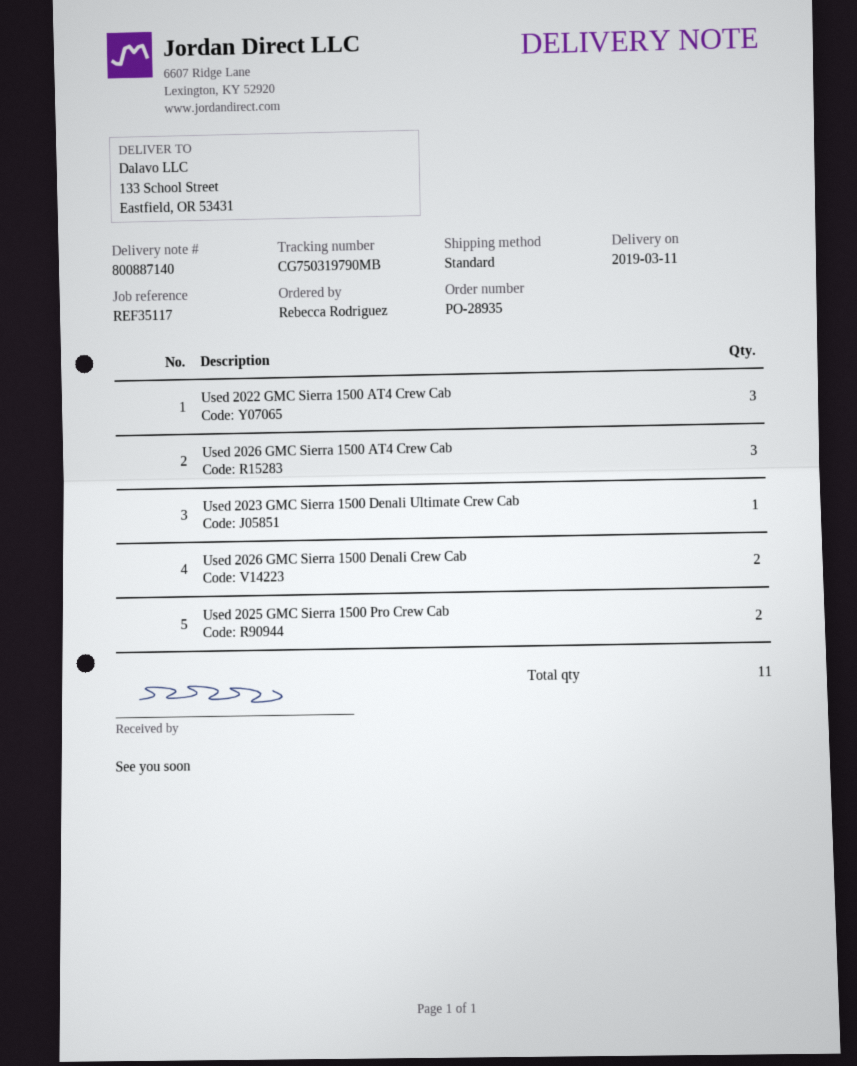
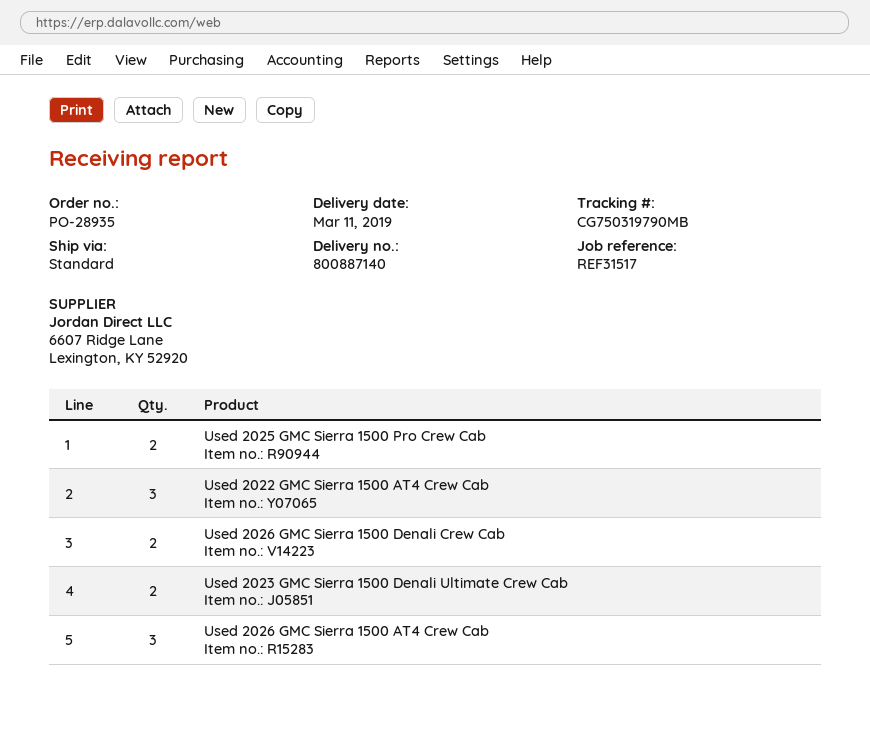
reference: REF35117 -> REF31517
Used 2023 GMC Sierra 1500 Denali Ultimate Crew Cab: 1 -> 2

